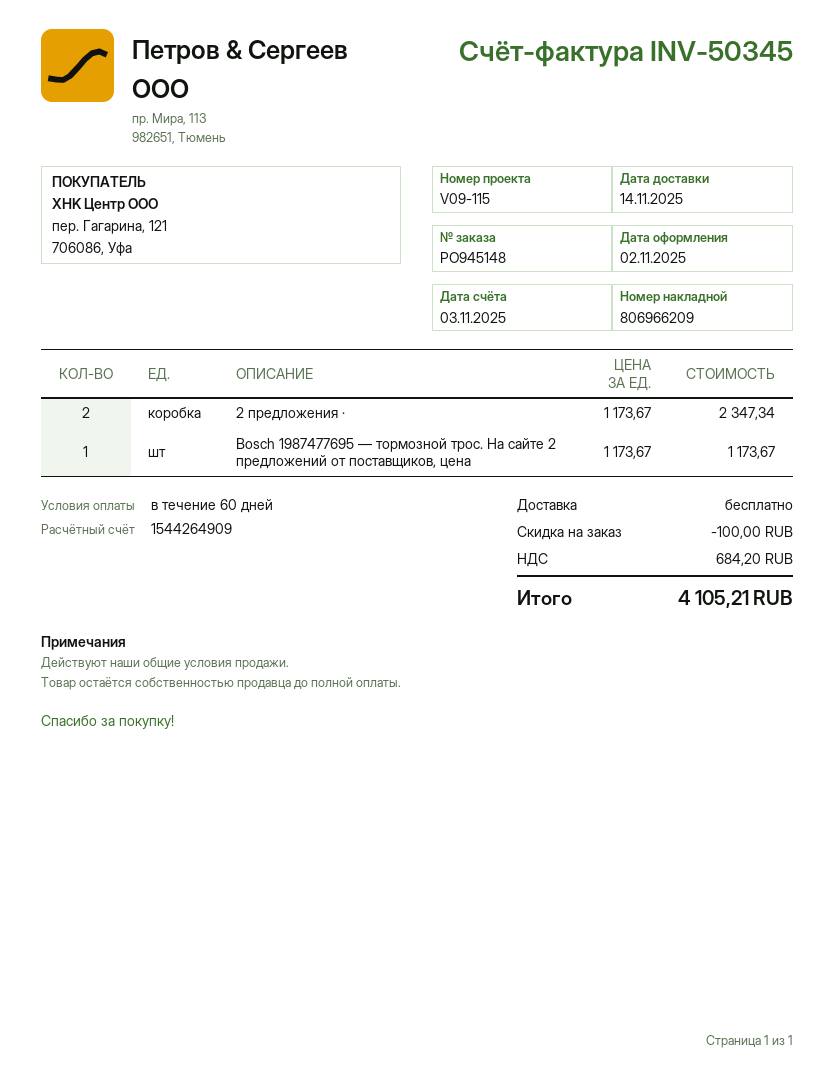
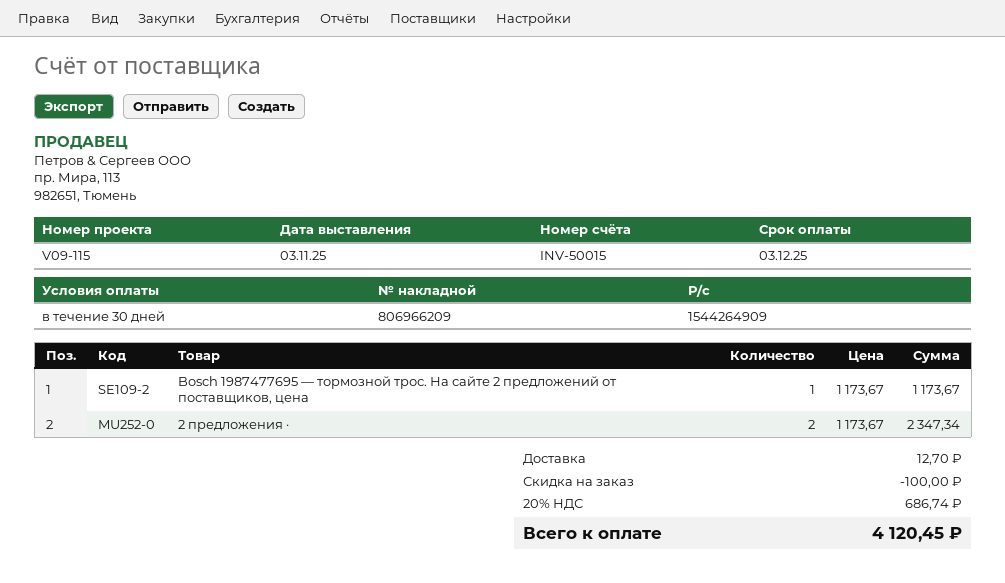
invoice number: INV-50345 -> INV-50015
payment terms: 60 days -> 30 days
shipping: 0.00 -> 12.70
tax: 684.20 -> 686.74
total: 4105.21 -> 4120.45

